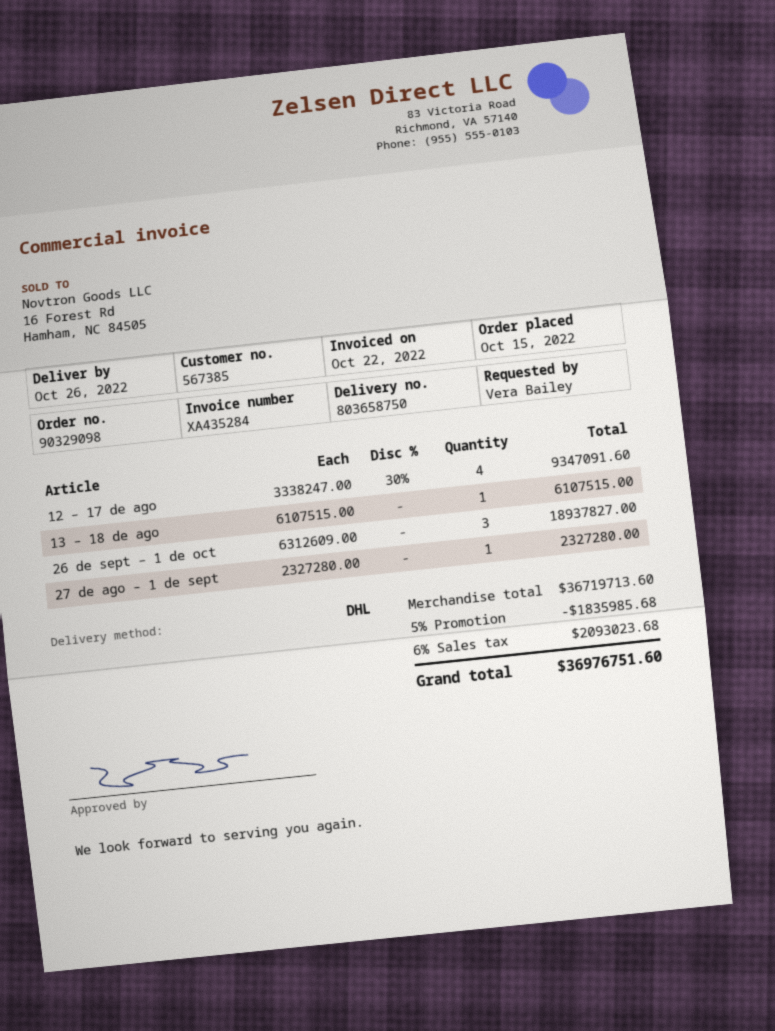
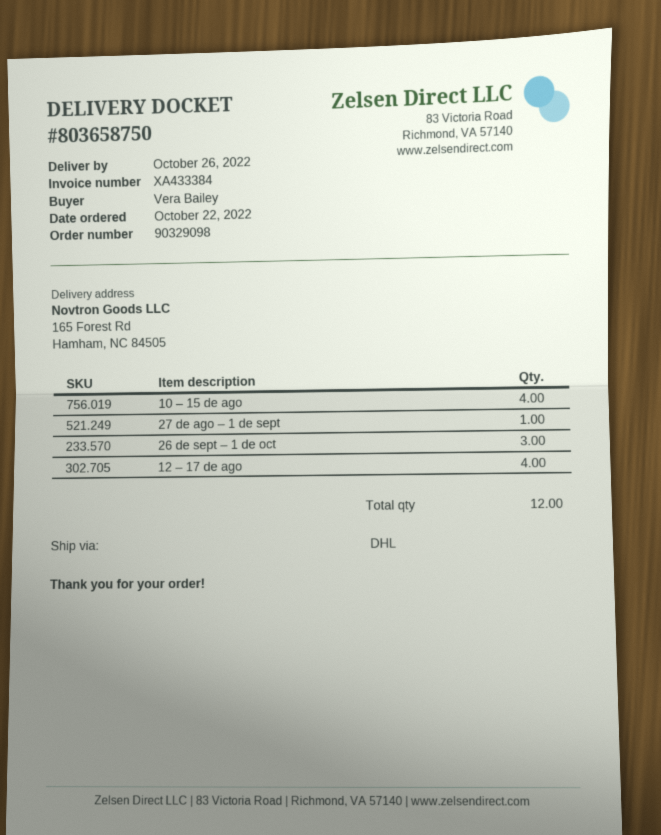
order date: 2022-10-15 -> 2022-10-22
invoice number: XA435284 -> XA433384
13 – 18 de ago: 1 -> none
10 – 15 de ago: none -> 4

